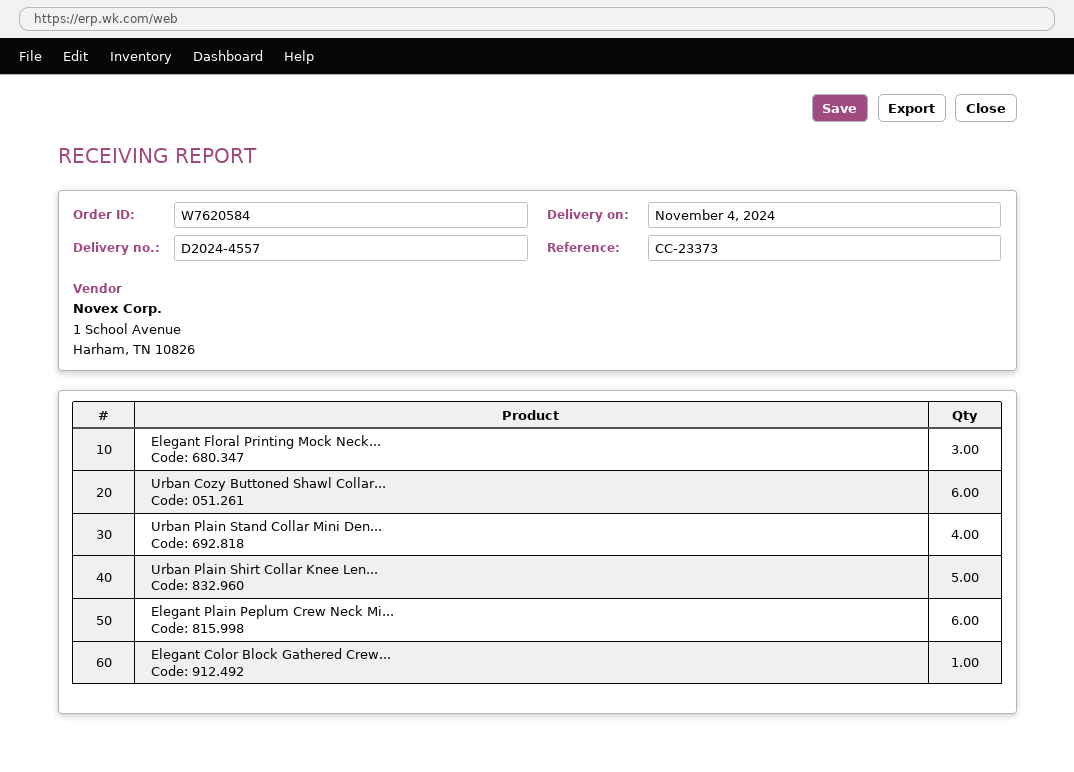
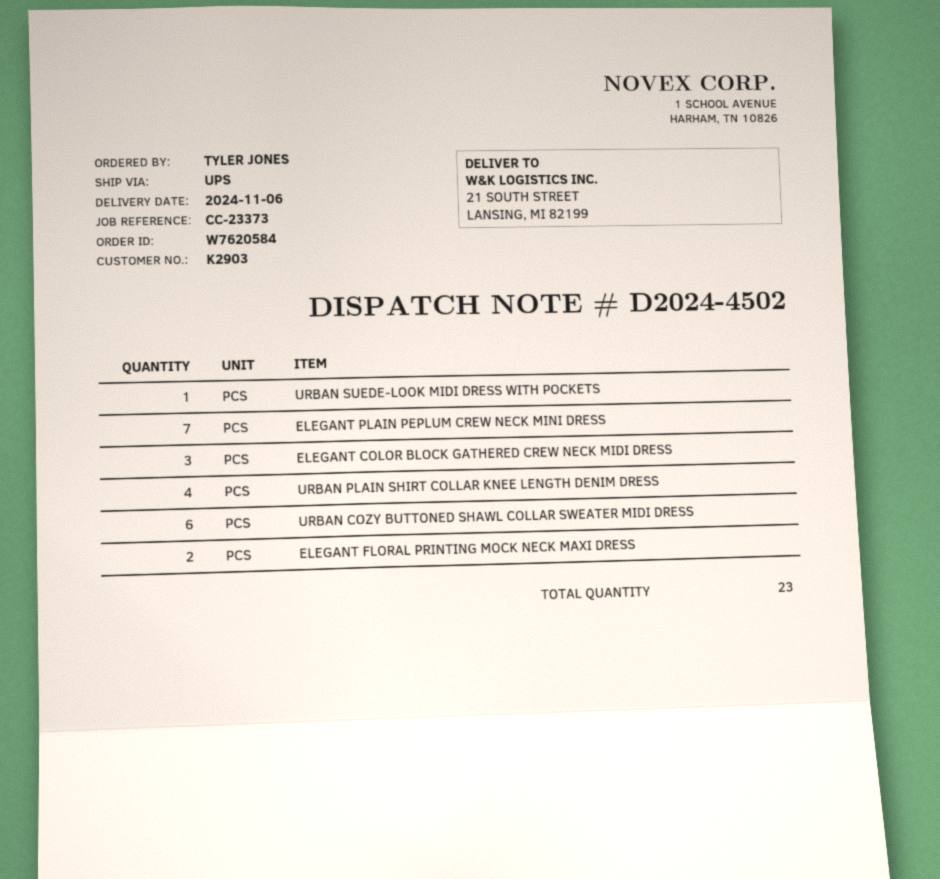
delivery note number: D2024-4557 -> D2024-4502
delivery date: 2024-11-04 -> 2024-11-06
Elegant Floral Printing Mock Neck...: 3 -> 2
Urban Plain Stand Collar Mini Den...: 4 -> none
Urban Plain Shirt Collar Knee Len...: 5 -> 4
Elegant Plain Peplum Crew Neck Mi...: 6 -> 7
Elegant Color Block Gathered Crew...: 1 -> 3
URBAN SUEDE-LOOK MIDI DRESS WITH POCKETS: none -> 1

